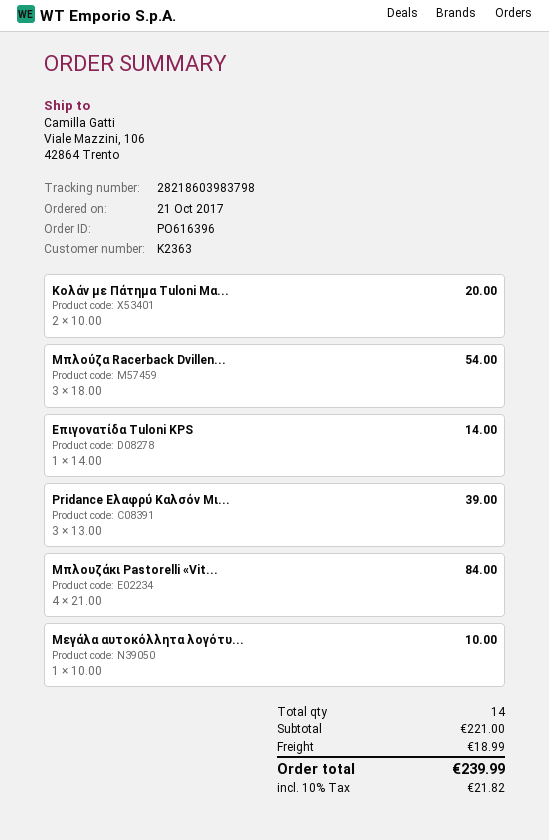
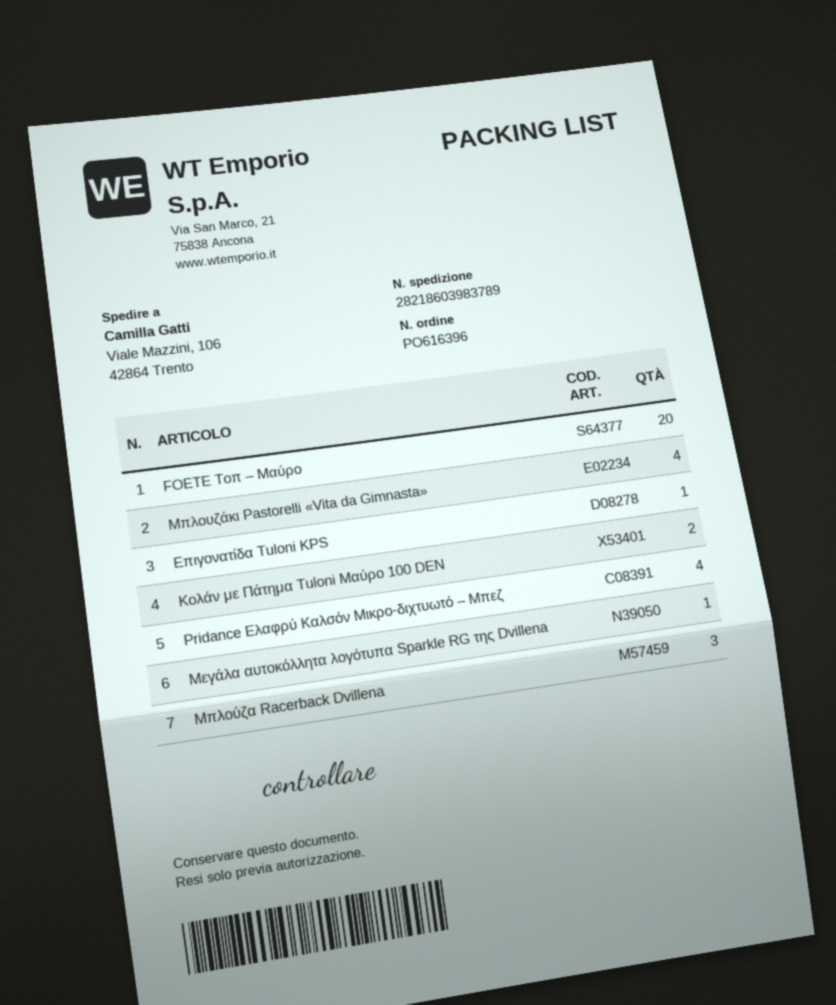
tracking number: 28218603983798 -> 28218603983789
Pridance Ελαφρύ Καλσόν Μι...: 3 -> 4
FOETE Τοπ – Μαύρο: none -> 20

